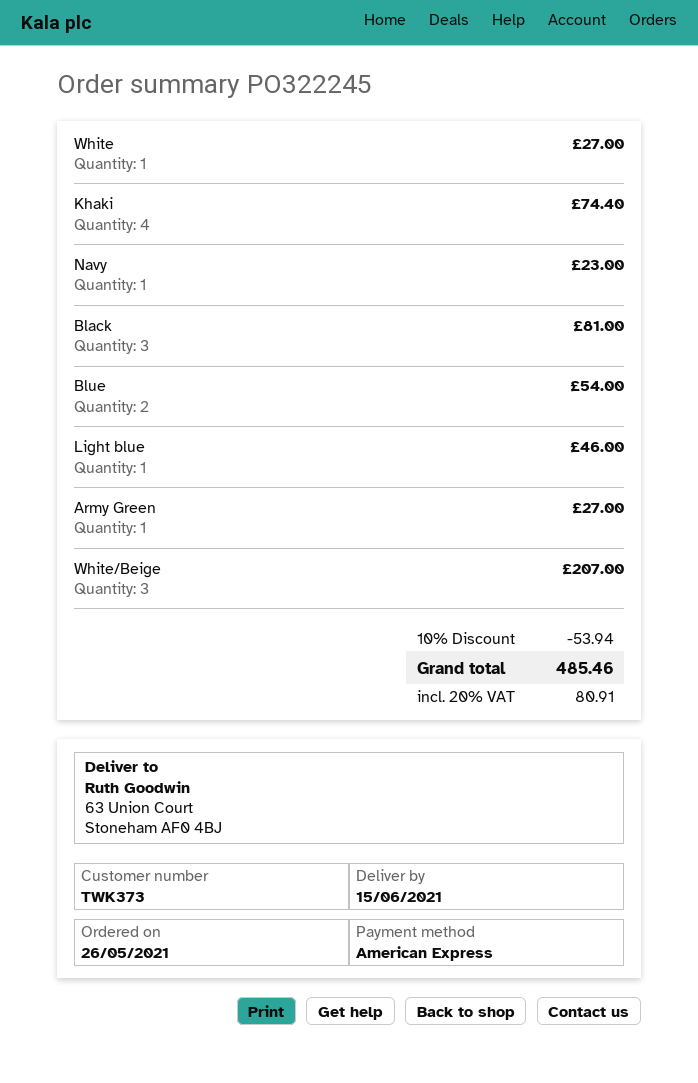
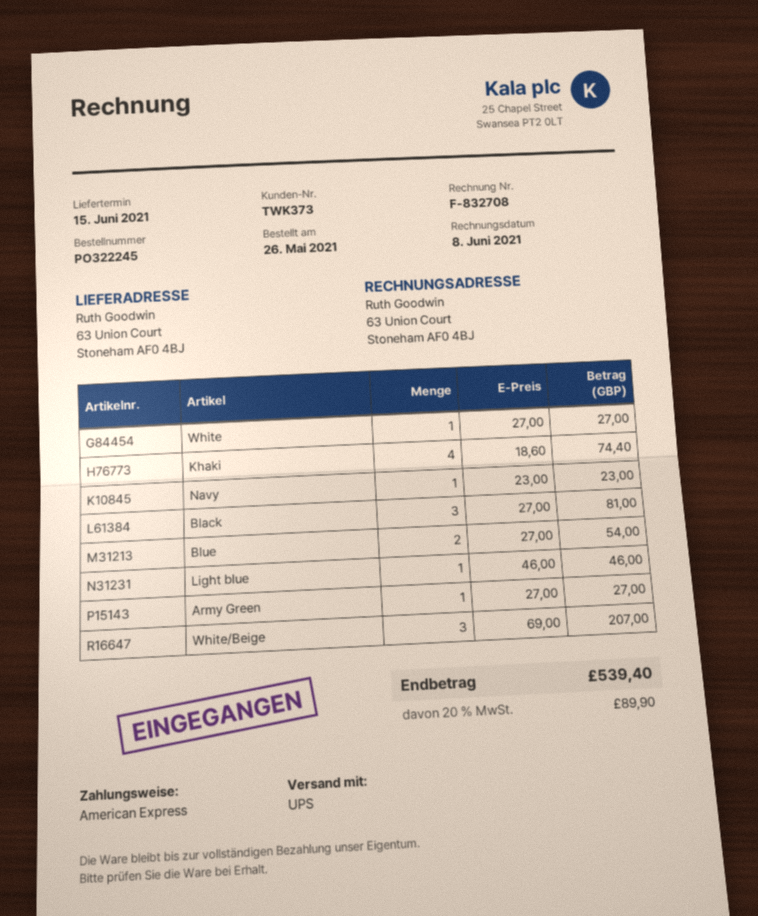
discount: 10% = 53.94 -> none
tax: 20% = 80.91 -> 20% = 89.90
total: 485.46 -> 539.40

